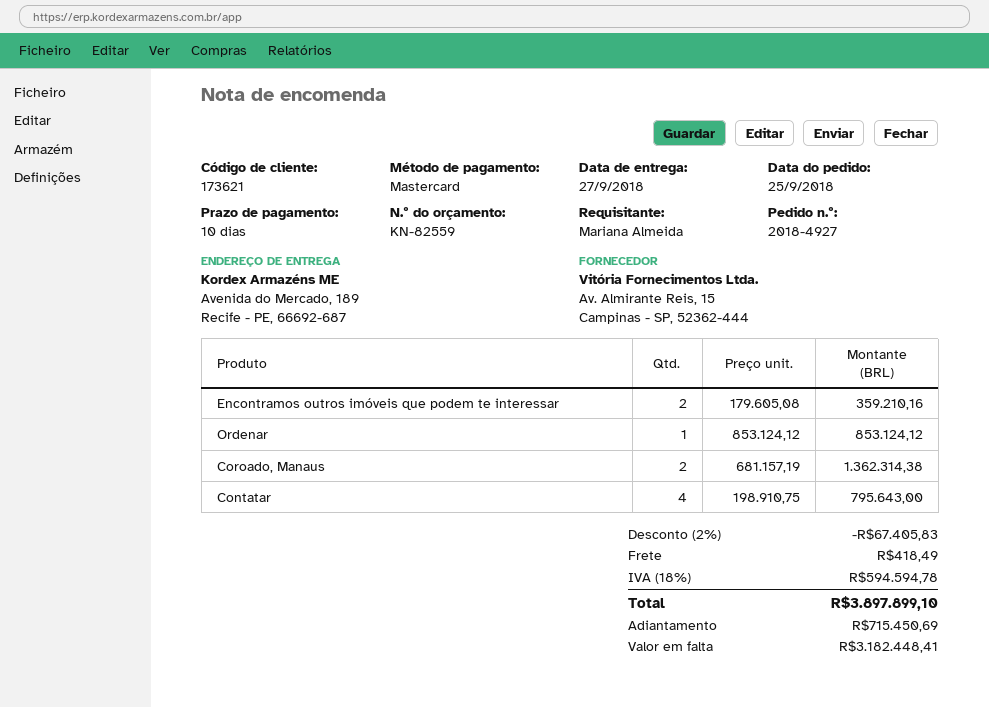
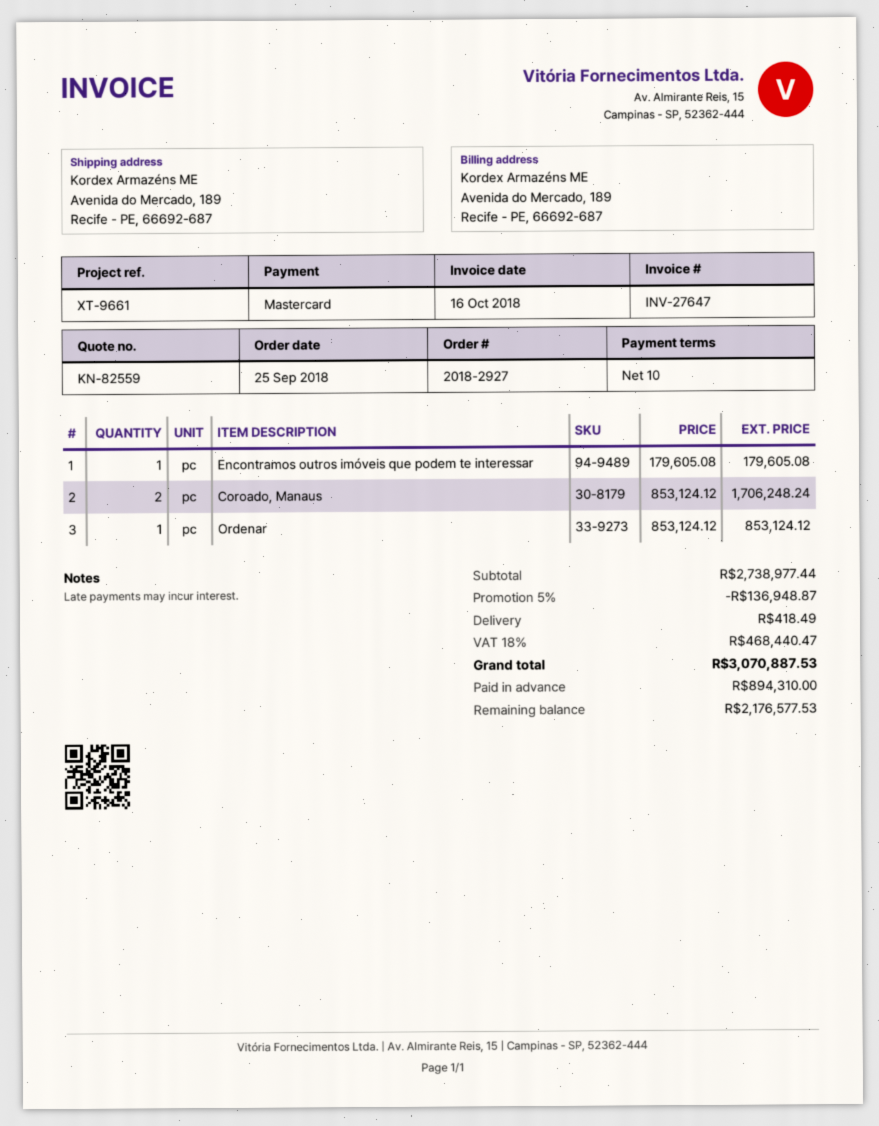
order number: 2018-4927 -> 2018-2927
Encontramos outros imóveis que podem te interessar: 2 x 179605.08 = 359210.16 -> 1 x 179605.08 = 179605.08
Coroado, Manaus: 2 x 681157.19 = 1362314.38 -> 2 x 853124.12 = 1706248.24
Contatar: 4 x 198910.75 = 795643.00 -> none
discount: 2% = 67405.83 -> 5% = 136948.87
tax: 18% = 594594.78 -> 18% = 468440.47
total: 3897899.10 -> 3070887.53
deposit: 715450.69 -> 894310.00
balance: 3182448.41 -> 2176577.53

